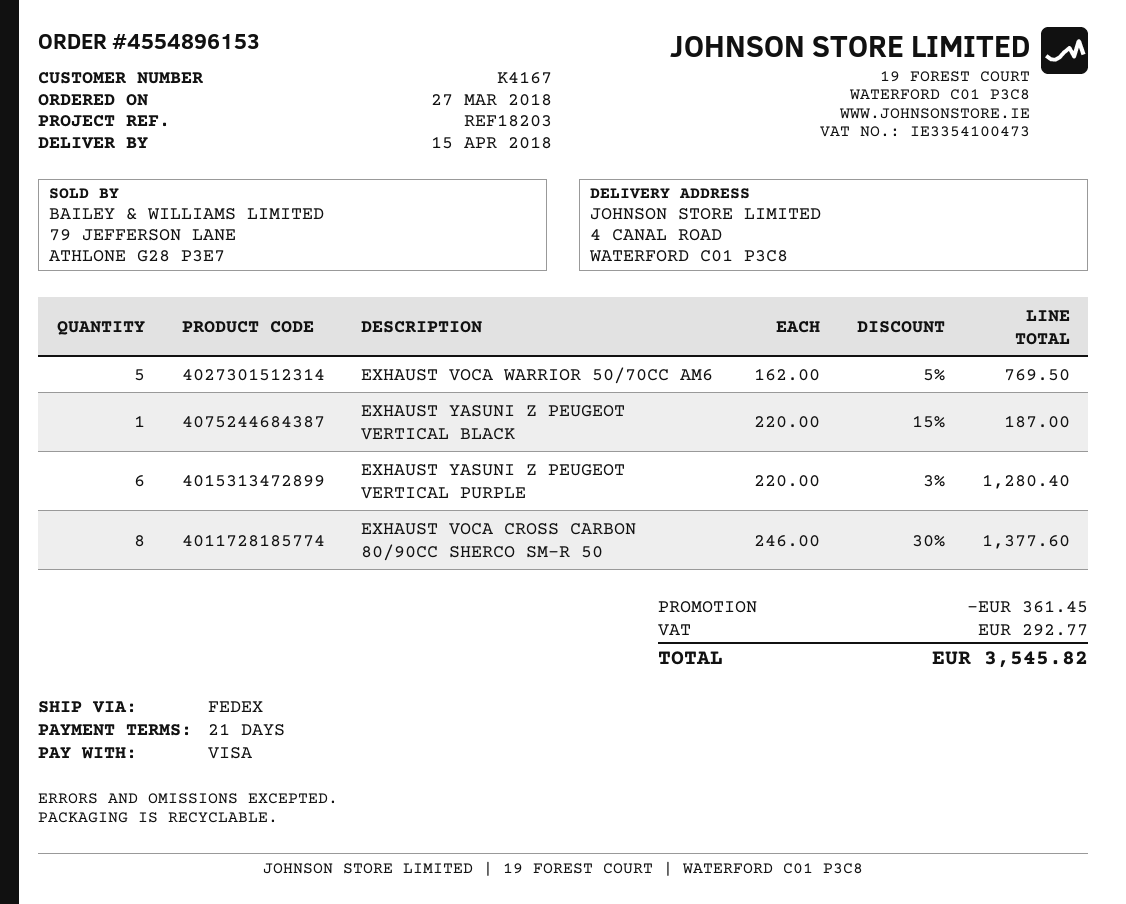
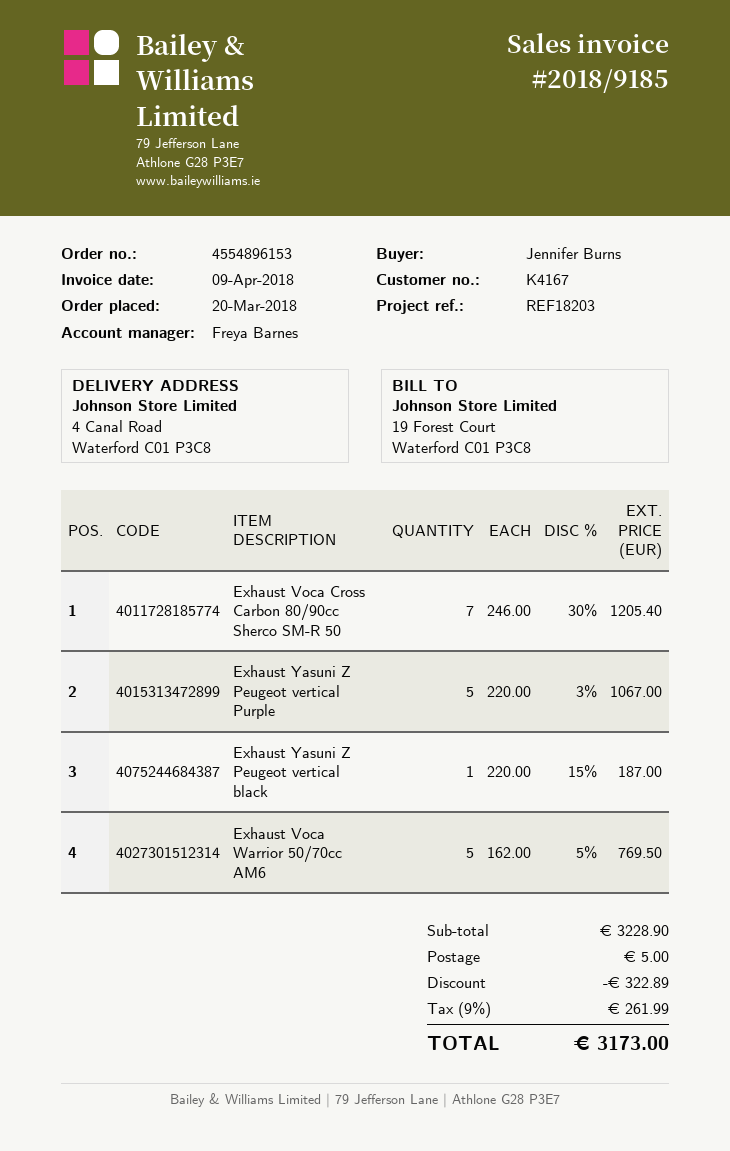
order date: 2018-03-27 -> 2018-03-20
EXHAUST YASUNI Z PEUGEOT VERTICAL PURPLE: 6 x 220.00 - 3% = 1280.40 -> 5 x 220.00 - 3% = 1067.00
EXHAUST VOCA CROSS CARBON 80/90CC SHERCO SM-R 50: 8 x 246.00 - 30% = 1377.60 -> 7 x 246.00 - 30% = 1205.40
discount: 361.45 -> 322.89
shipping: none -> 5.00
tax: 292.77 -> 261.99
total: 3545.82 -> 3173.00

